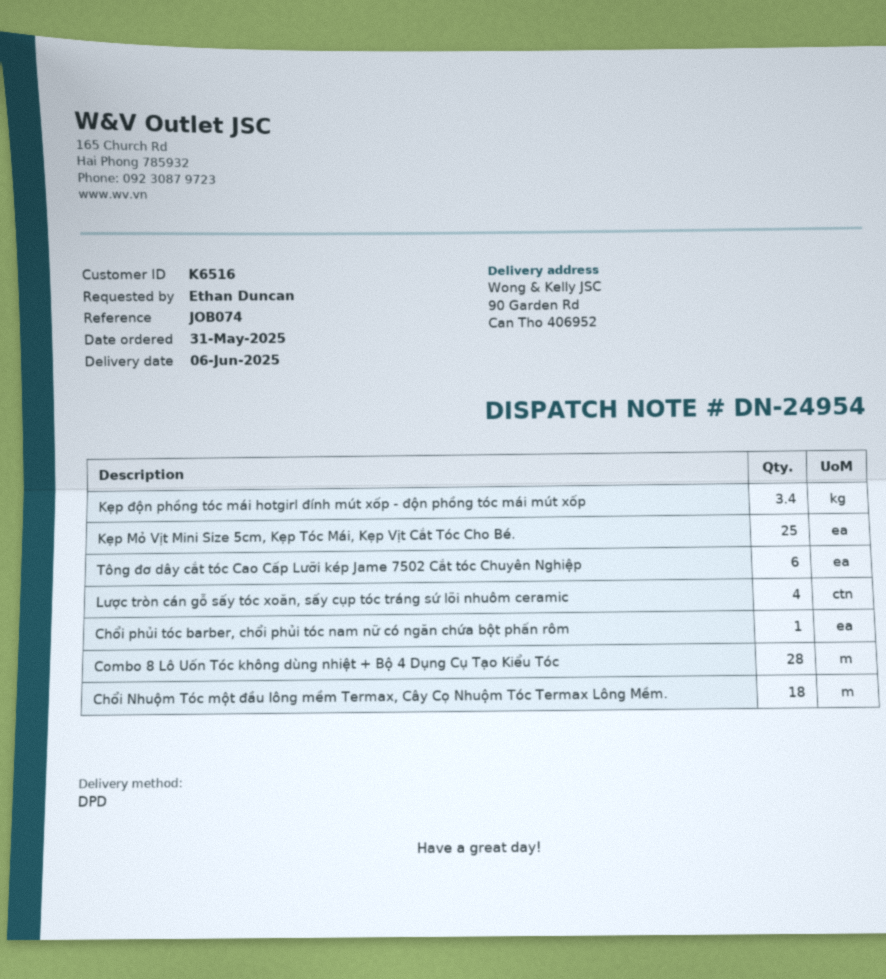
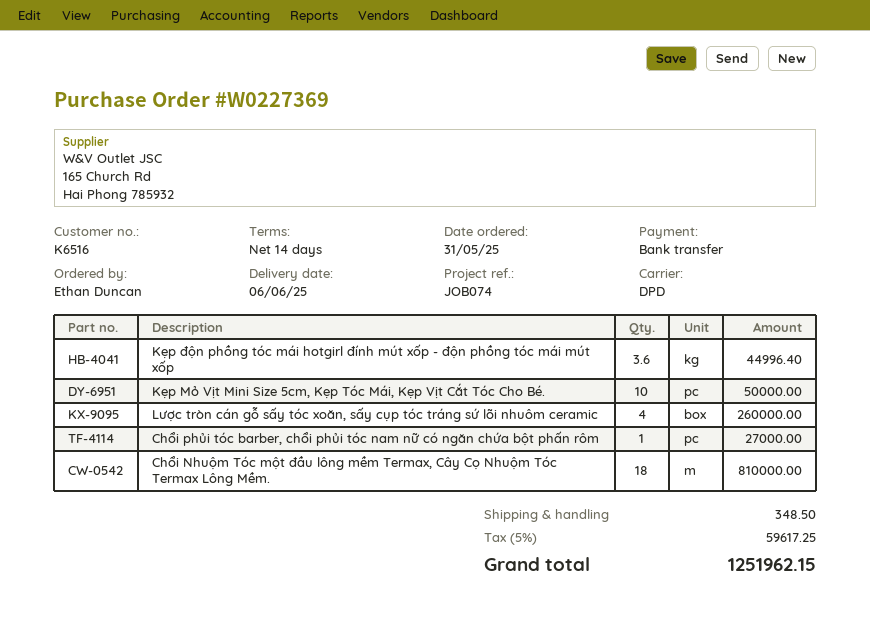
Kẹp độn phồng tóc mái hotgirl đính mút xốp - độn phồng tóc mái mút xốp: 3.4 -> 3.6
Kẹp Mỏ Vịt Mini Size 5cm, Kẹp Tóc Mái, Kẹp Vịt Cắt Tóc Cho Bé.: 25 -> 10
Tông đơ dây cắt tóc Cao Cấp Lưỡi kép Jame 7502 Cắt tóc Chuyên Nghiệp: 6 -> none
Combo 8 Lô Uốn Tóc không dùng nhiệt + Bộ 4 Dụng Cụ Tạo Kiểu Tóc: 28 -> none

